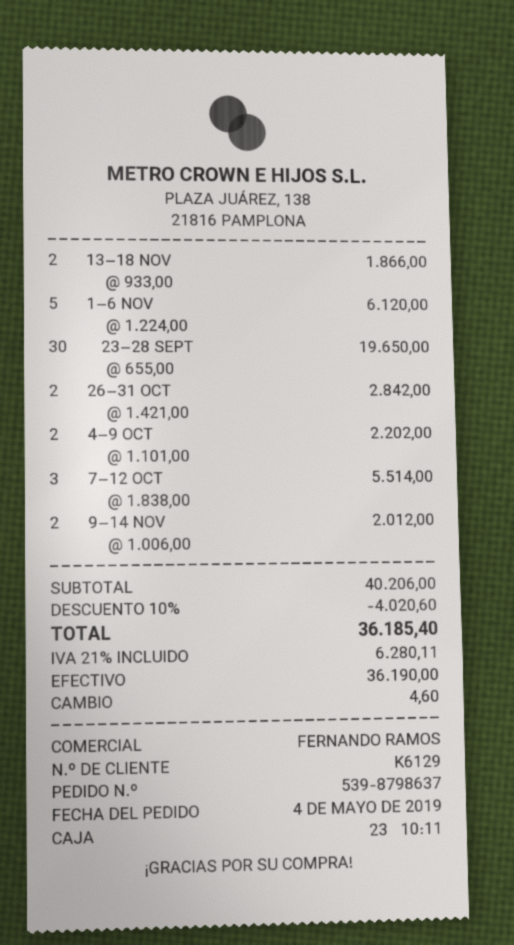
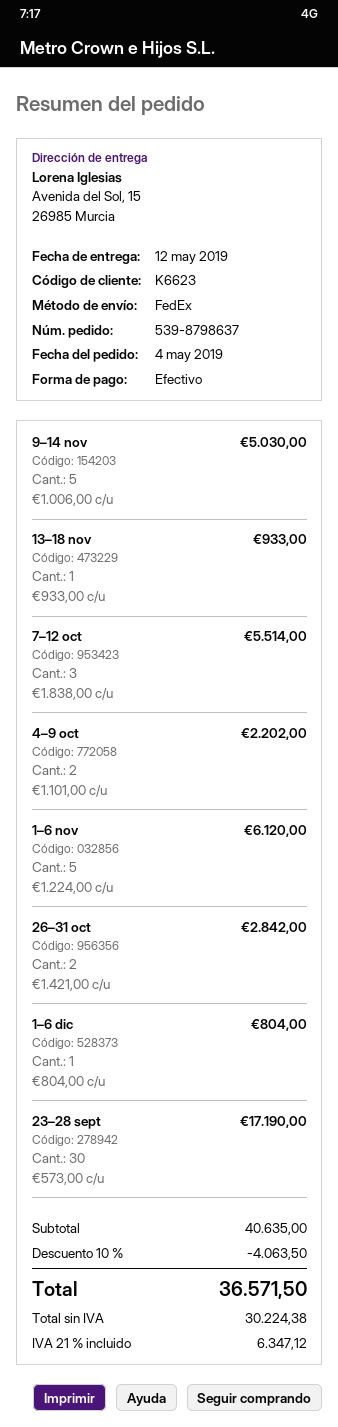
customer number: K6129 -> K6623
13–18 NOV: 2 x 933.00 = 1866.00 -> 1 x 933.00 = 933.00
23–28 SEPT: 30 x 655.00 = 19650.00 -> 30 x 573.00 = 17190.00
9–14 NOV: 2 x 1006.00 = 2012.00 -> 5 x 1006.00 = 5030.00
1–6 dic: none -> 1 x 804.00 = 804.00
subtotal: 40206.00 -> 40635.00
discount: 10% = 4020.60 -> 10% = 4063.50
tax: 21% = 6280.11 -> 21% = 6347.12
total: 36185.40 -> 36571.50

